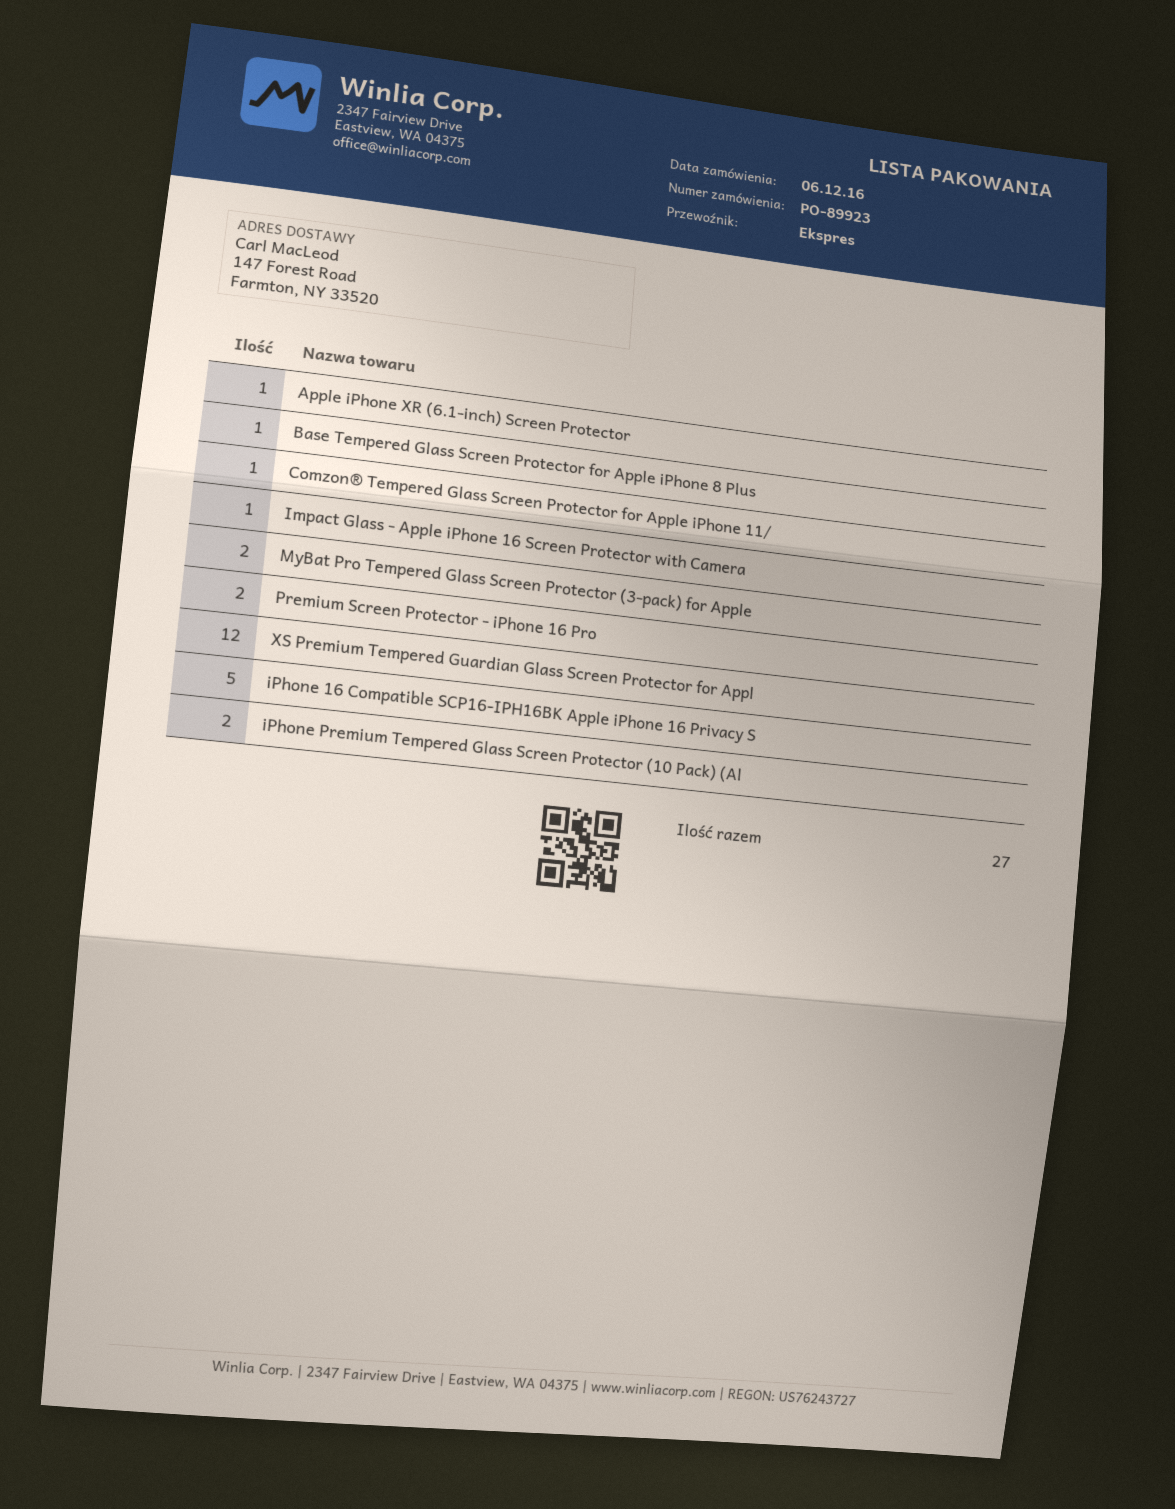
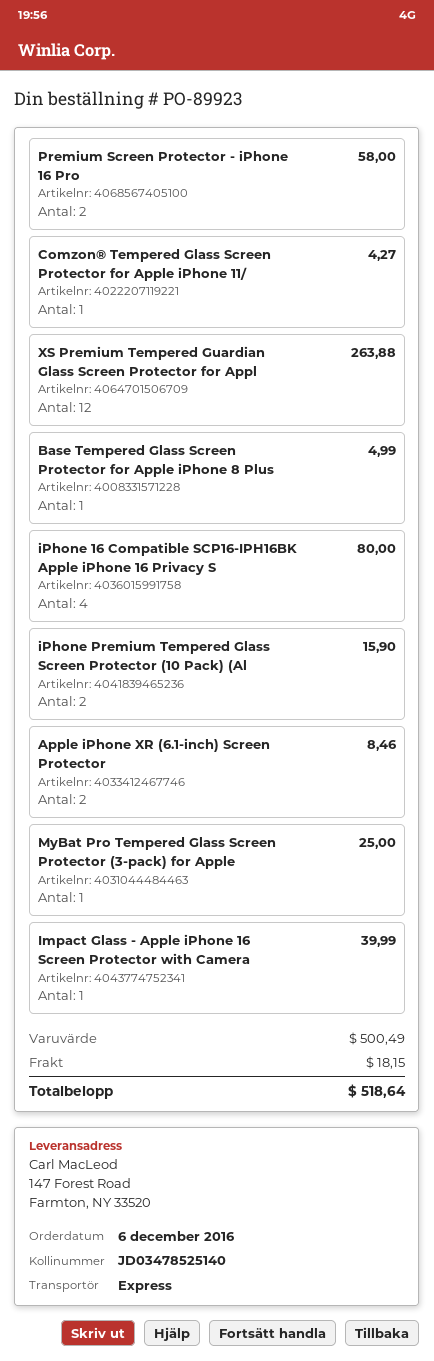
Apple iPhone XR (6.1-inch) Screen Protector: 1 -> 2
MyBat Pro Tempered Glass Screen Protector (3-pack) for Apple: 2 -> 1
iPhone 16 Compatible SCP16-IPH16BK Apple iPhone 16 Privacy S: 5 -> 4

